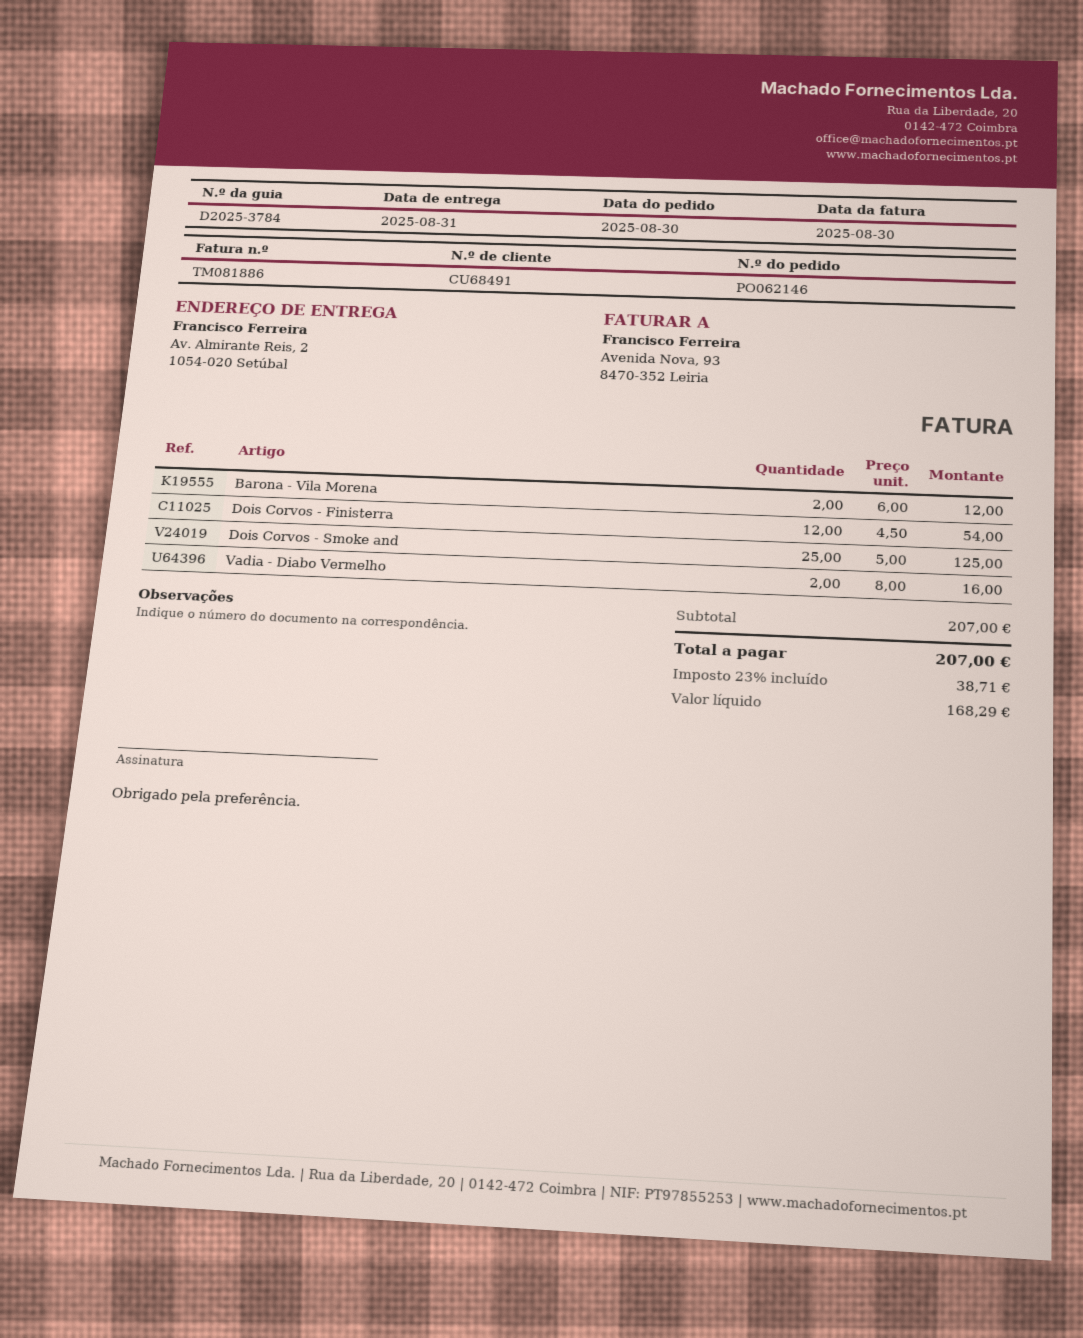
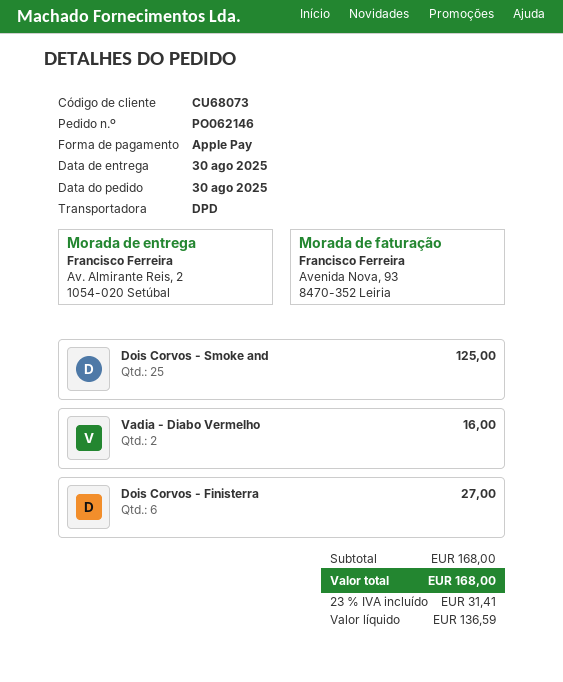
delivery date: 2025-08-31 -> 2025-08-30
customer number: CU68491 -> CU68073
Barona - Vila Morena: 2 for 12.00 -> none
Dois Corvos - Finisterra: 12 for 54.00 -> 6 for 27.00
subtotal: 207.00 -> 168.00
net: 168.29 -> 136.59
tax: 23% = 38.71 -> 23% = 31.41
total: 207.00 -> 168.00

